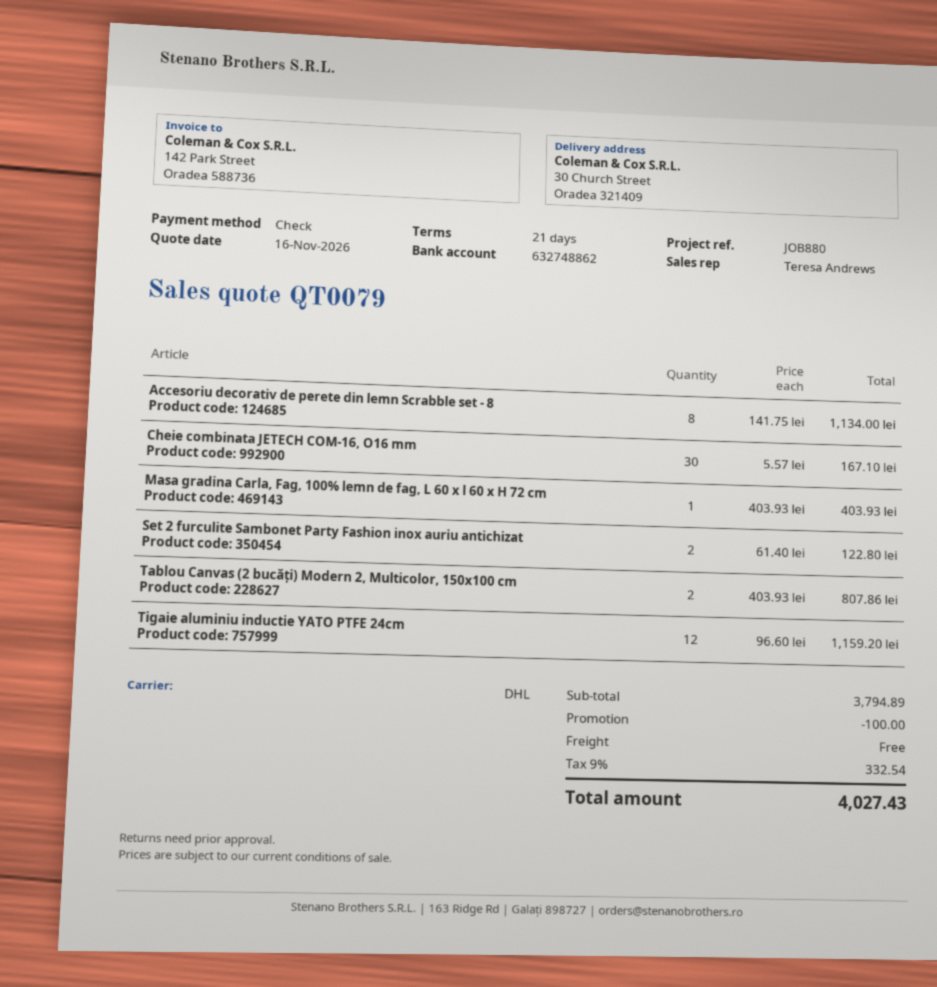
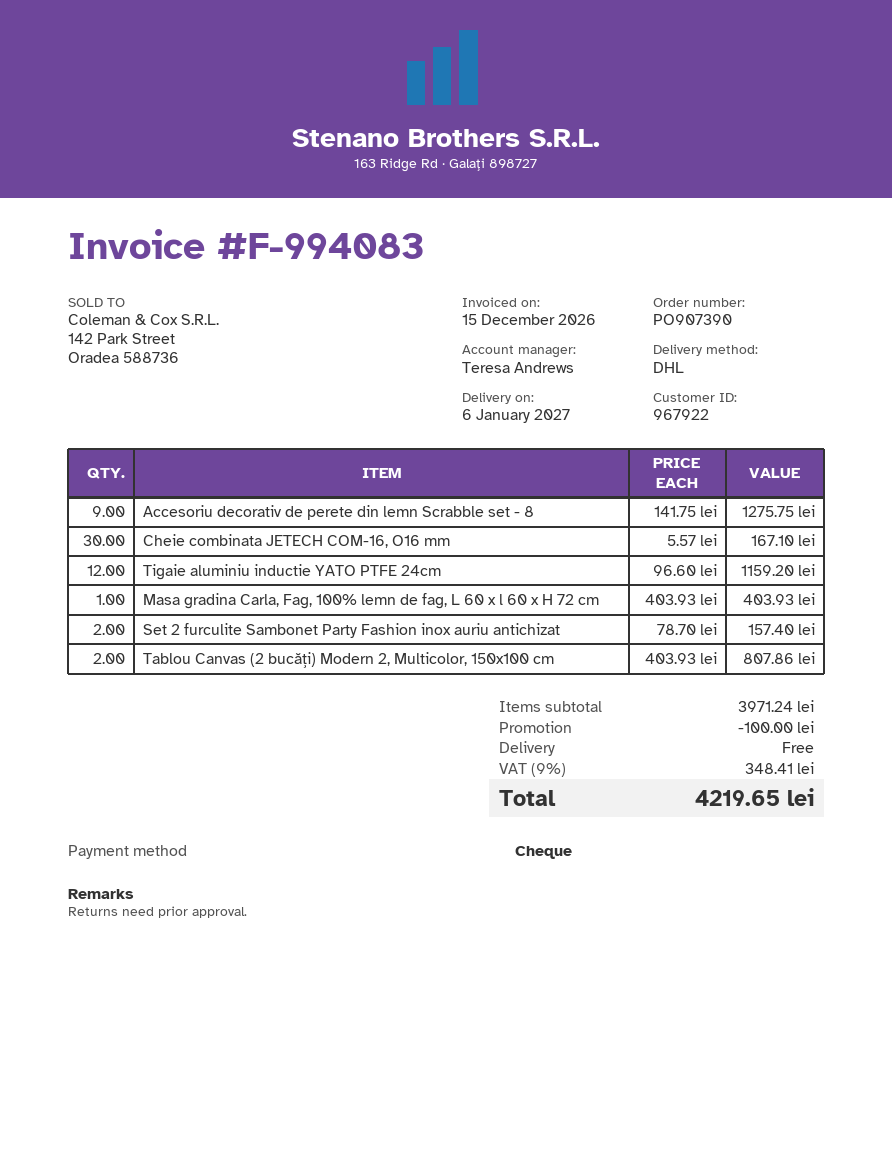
Accesoriu decorativ de perete din lemn Scrabble set - 8: 8 x 141.75 = 1134.00 -> 9 x 141.75 = 1275.75
Set 2 furculite Sambonet Party Fashion inox auriu antichizat: 2 x 61.40 = 122.80 -> 2 x 78.70 = 157.40
subtotal: 3794.89 -> 3971.24
tax: 9% = 332.54 -> 9% = 348.41
total: 4027.43 -> 4219.65

